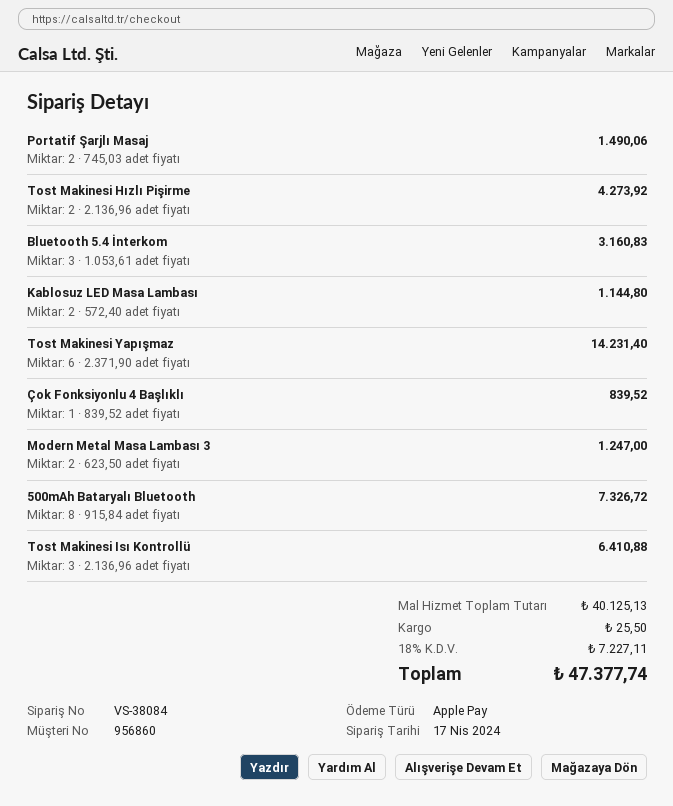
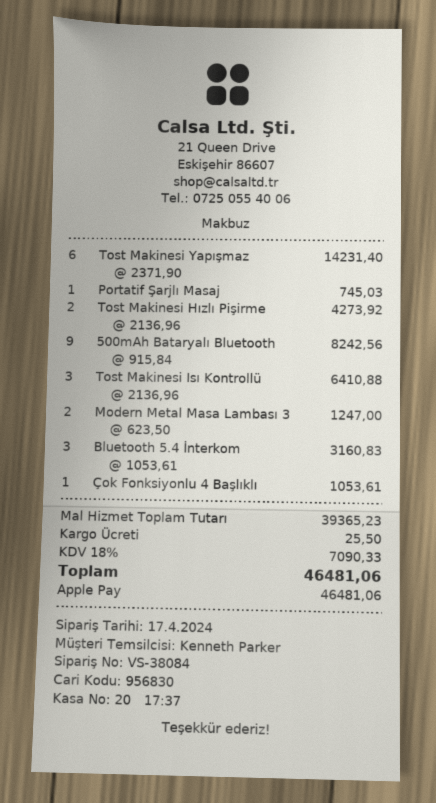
customer number: 956860 -> 956830
Portatif Şarjlı Masaj: 2 x 745.03 = 1490.06 -> 1 x 745.03 = 745.03
Kablosuz LED Masa Lambası: 2 x 572.40 = 1144.80 -> none
Çok Fonksiyonlu 4 Başlıklı: 1 x 839.52 = 839.52 -> 1 x 1053.61 = 1053.61
500mAh Bataryalı Bluetooth: 8 x 915.84 = 7326.72 -> 9 x 915.84 = 8242.56
subtotal: 40125.13 -> 39365.23
tax: 18% = 7227.11 -> 18% = 7090.33
total: 47377.74 -> 46481.06

